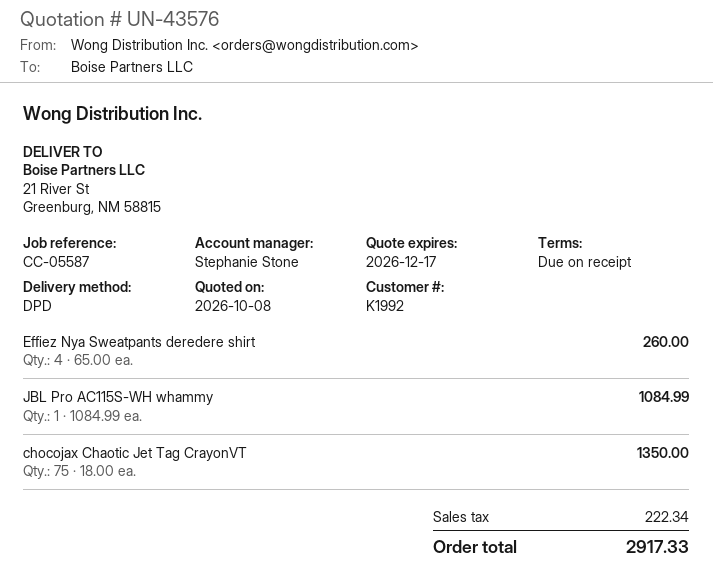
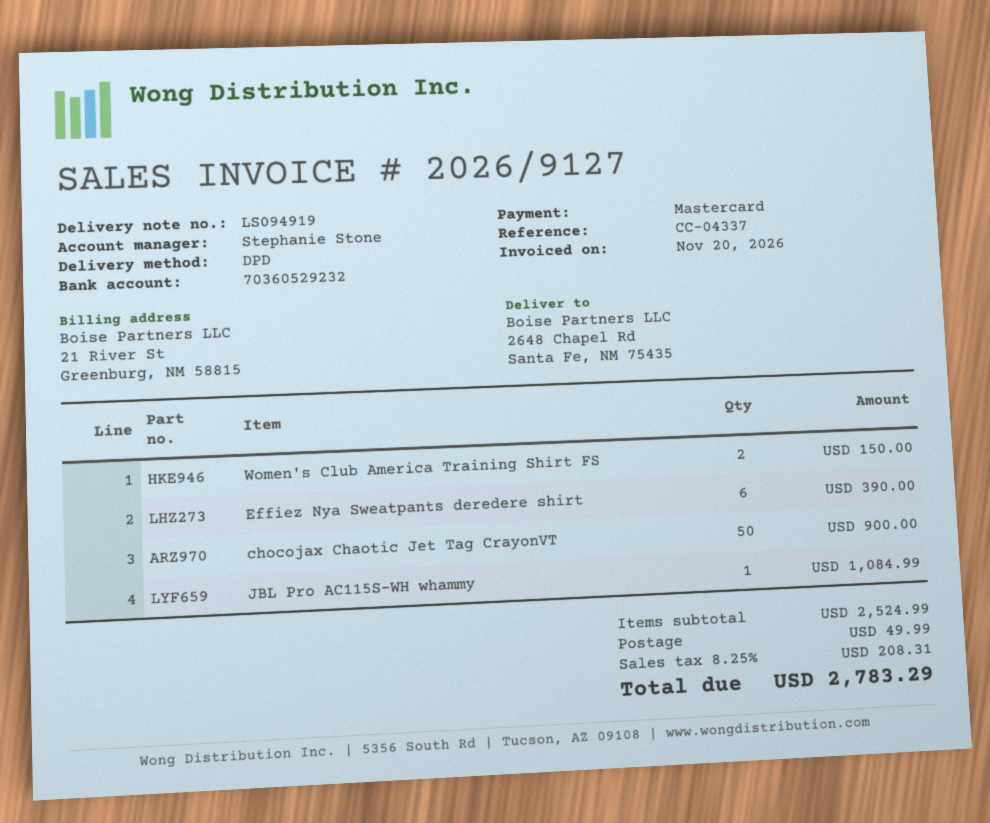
reference: CC-05587 -> CC-04337
ship to: 21 River St, Greenburg, NM 58815 -> 2648 Chapel Rd, Santa Fe, NM 75435
Effiez Nya Sweatpants deredere shirt: 4 for 260.00 -> 6 for 390.00
chocojax Chaotic Jet Tag CrayonVT: 75 for 1350.00 -> 50 for 900.00
Women's Club America Training Shirt FS: none -> 2 for 150.00
shipping: none -> 49.99
tax: 222.34 -> 208.31
total: 2917.33 -> 2783.29

